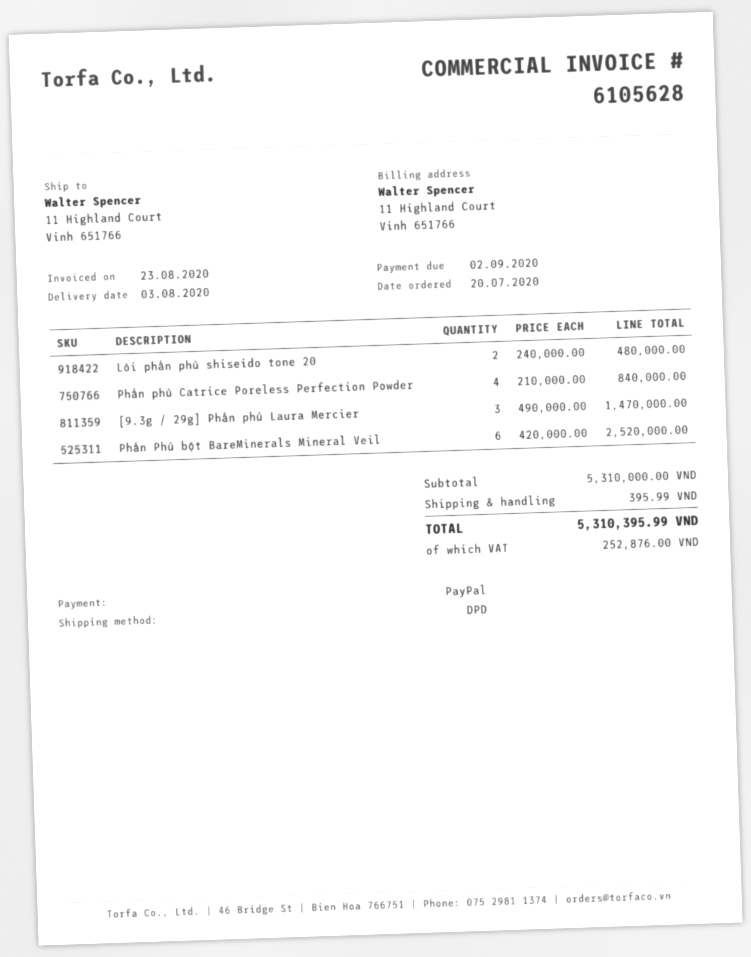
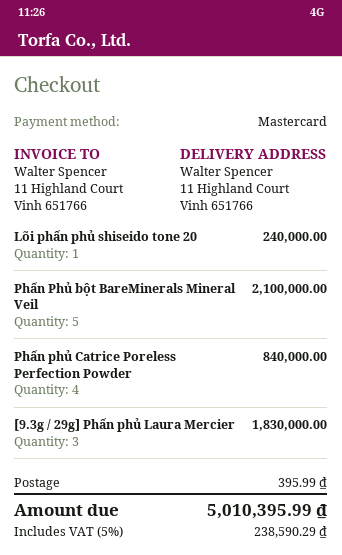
payment method: PayPal -> Mastercard
Lõi phấn phủ shiseido tone 20: 2 for 480000.00 -> 1 for 240000.00
[9.3g / 29g] Phấn phủ Laura Mercier: 3 for 1470000.00 -> 3 for 1830000.00
Phấn Phủ bột BareMinerals Mineral Veil: 6 for 2520000.00 -> 5 for 2100000.00
tax: 252876.00 -> 238590.29
total: 5310395.99 -> 5010395.99

